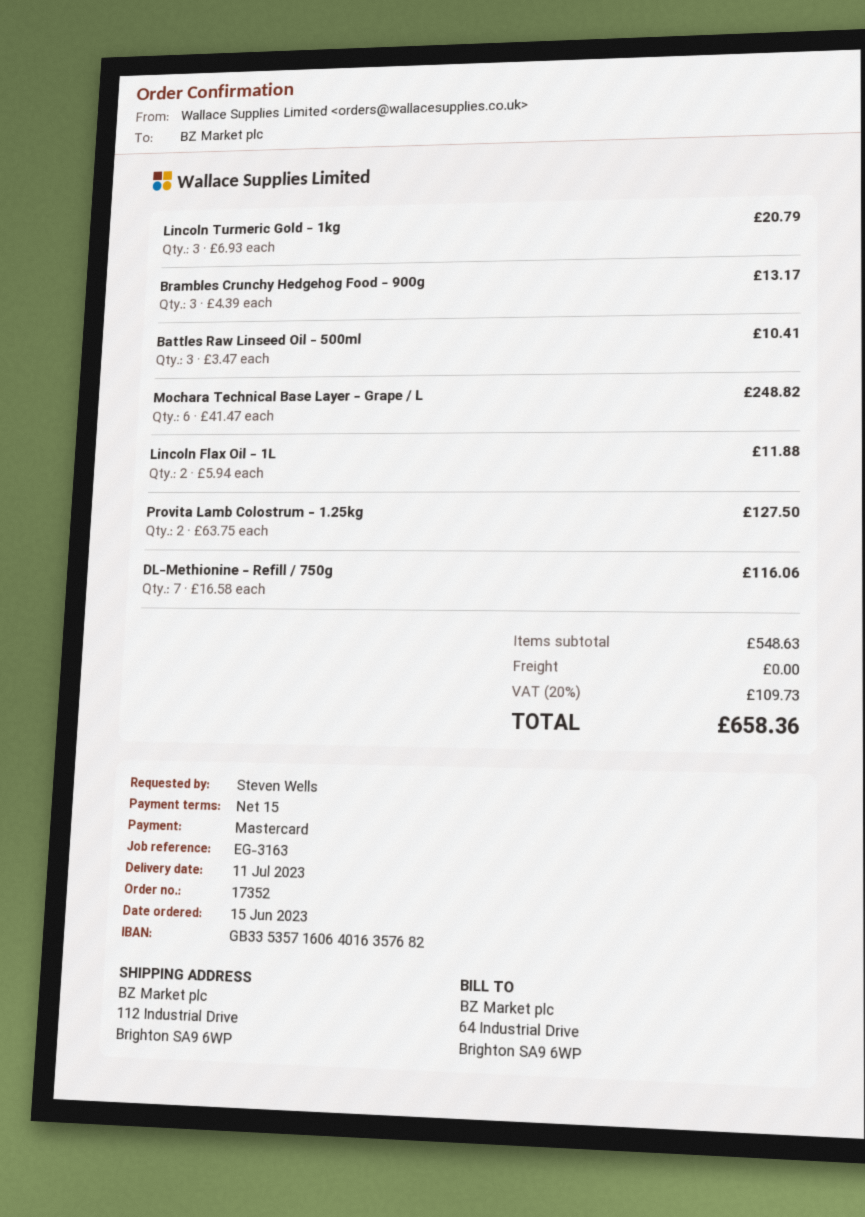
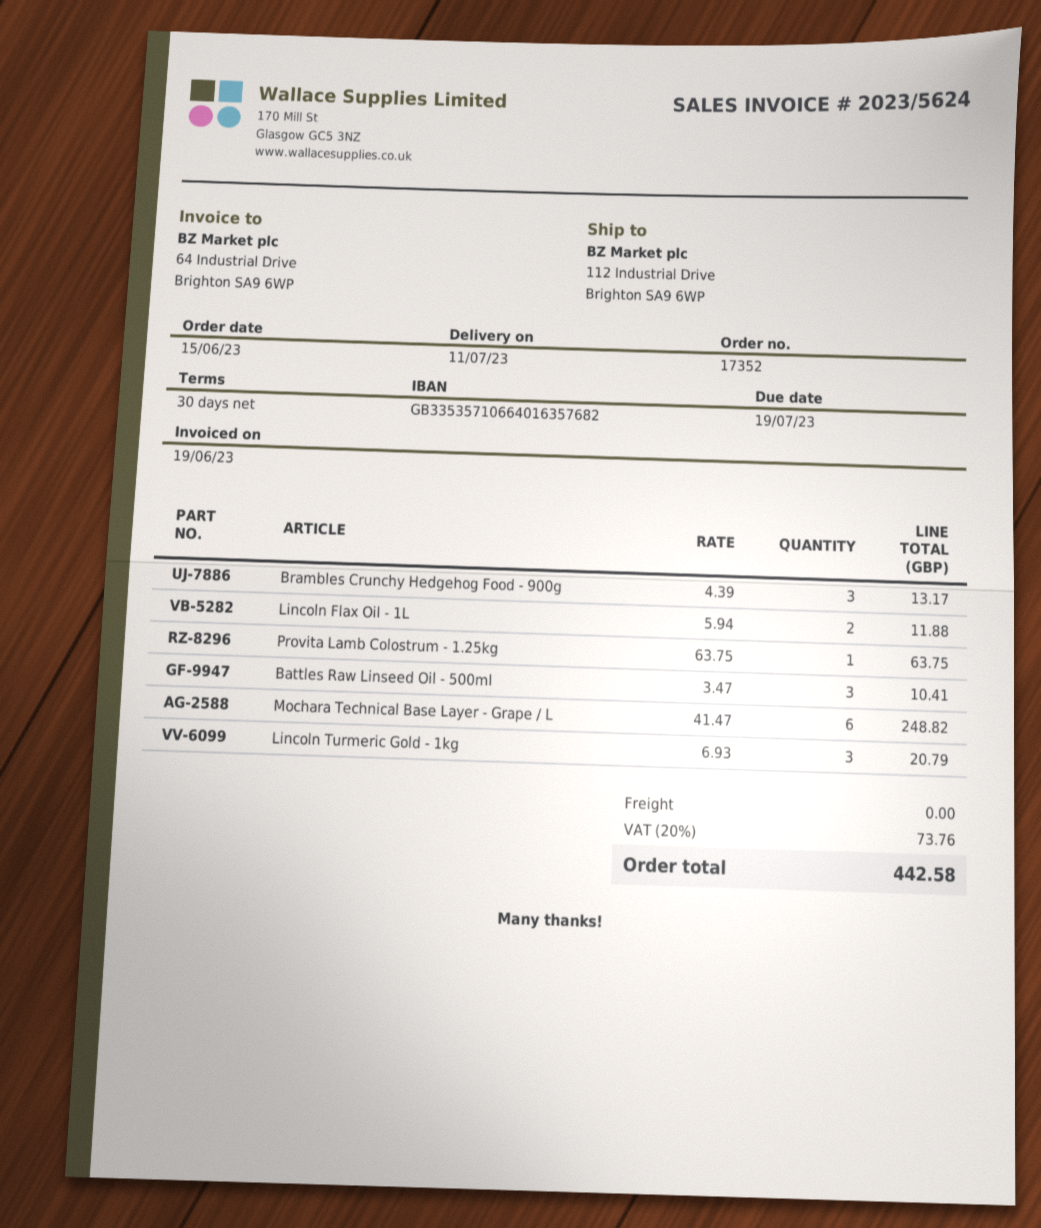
payment terms: 15 days -> 30 days
bank account: GB33535716064016357682 -> GB33535710664016357682
Provita Lamb Colostrum - 1.25kg: 2 x 63.75 = 127.50 -> 1 x 63.75 = 63.75
DL-Methionine - Refill / 750g: 7 x 16.58 = 116.06 -> none
tax: 20% = 109.73 -> 20% = 73.76
total: 658.36 -> 442.58

